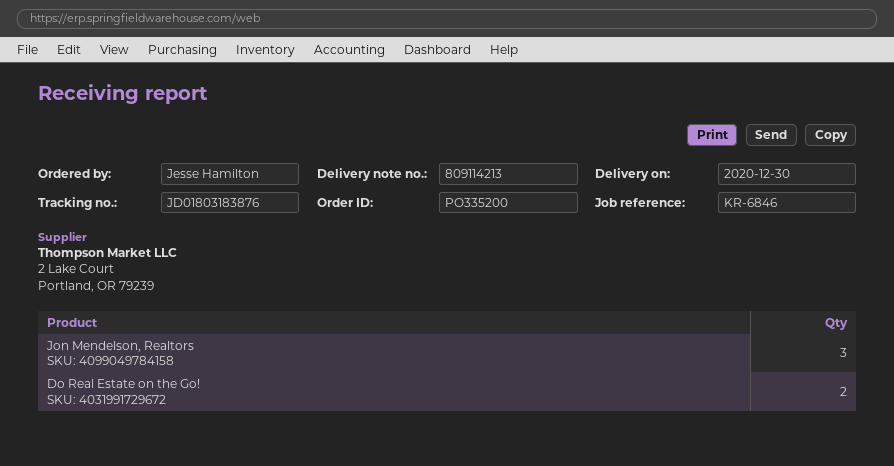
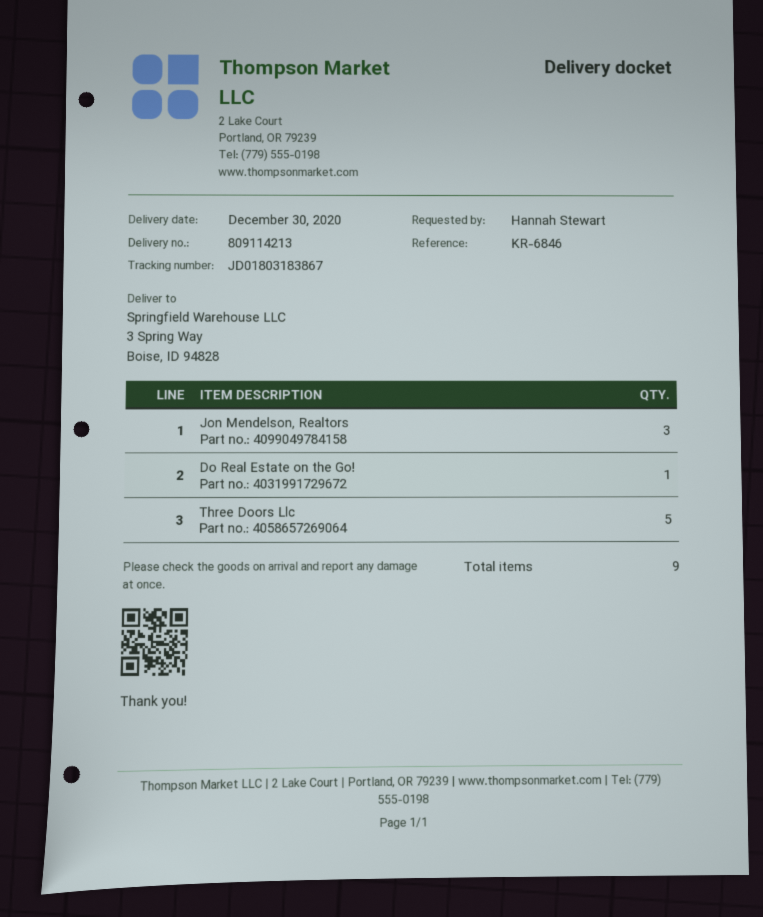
ordered by: Jesse Hamilton -> Hannah Stewart
tracking number: JD01803183876 -> JD01803183867
Do Real Estate on the Go!: 2 -> 1
Three Doors Llc: none -> 5

